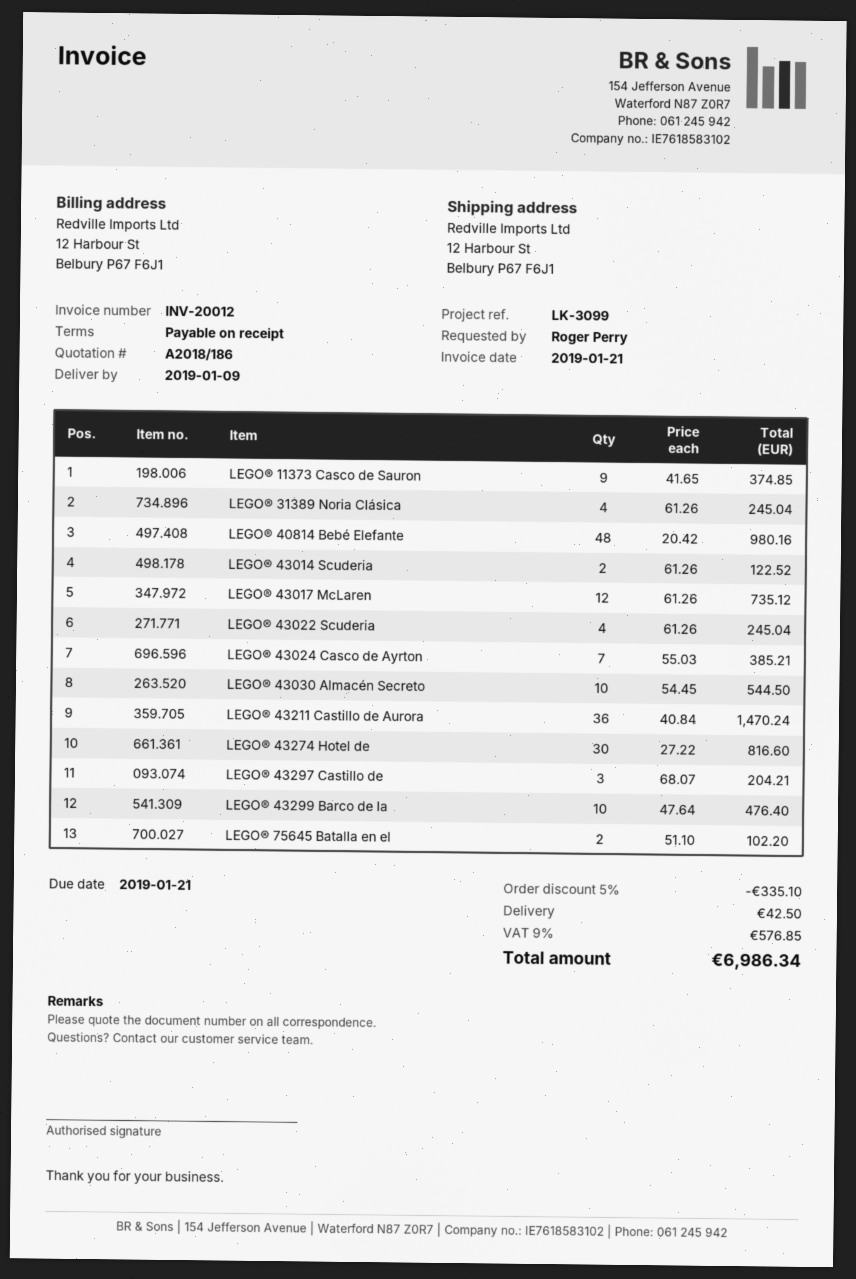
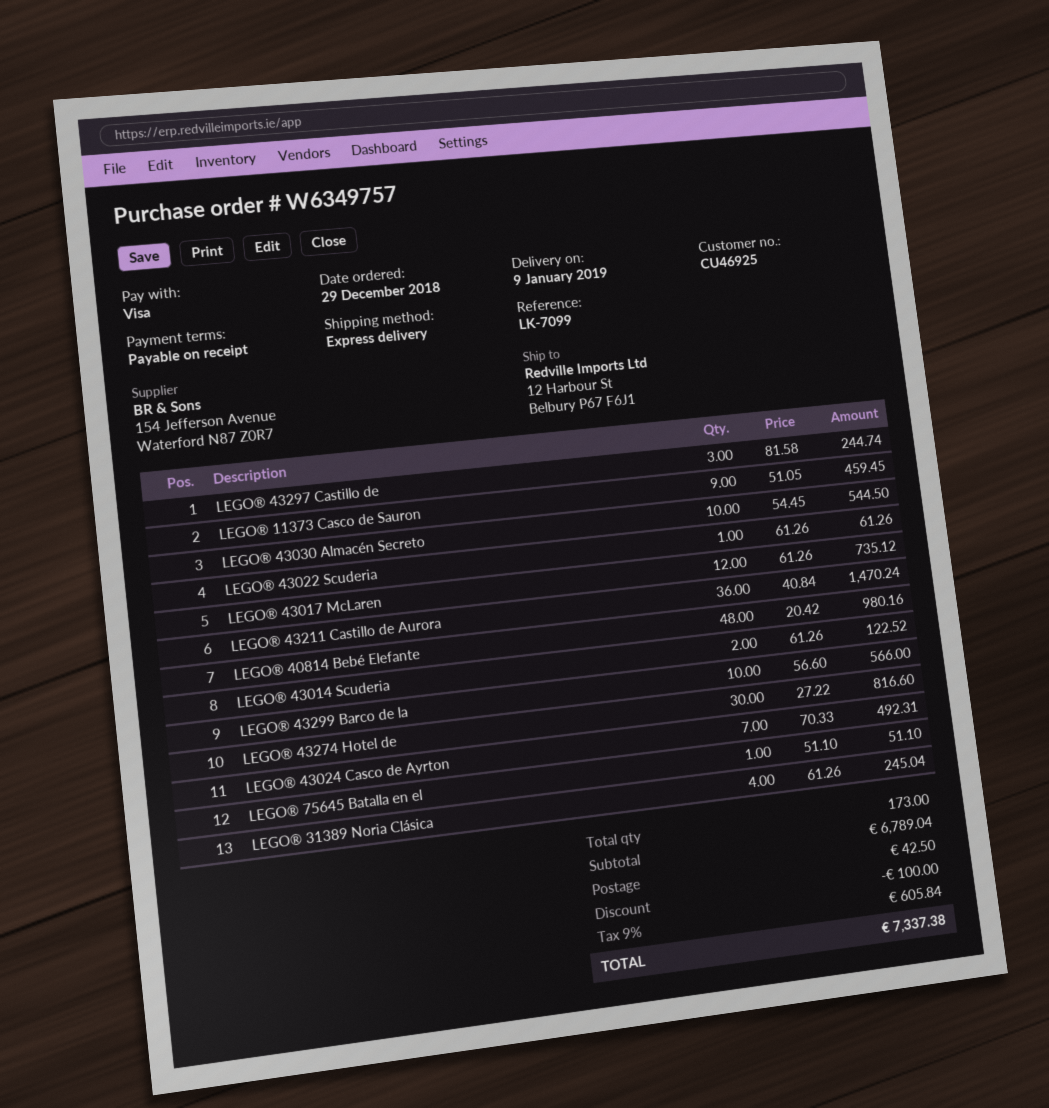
reference: LK-3099 -> LK-7099
LEGO® 11373 Casco de Sauron: 9 x 41.65 = 374.85 -> 9 x 51.05 = 459.45
LEGO® 43022 Scuderia: 4 x 61.26 = 245.04 -> 1 x 61.26 = 61.26
LEGO® 43024 Casco de Ayrton: 7 x 55.03 = 385.21 -> 7 x 70.33 = 492.31
LEGO® 43297 Castillo de: 3 x 68.07 = 204.21 -> 3 x 81.58 = 244.74
LEGO® 43299 Barco de la: 10 x 47.64 = 476.40 -> 10 x 56.60 = 566.00
LEGO® 75645 Batalla en el: 2 x 51.10 = 102.20 -> 1 x 51.10 = 51.10
discount: 335.10 -> 100.00
tax: 9% = 576.85 -> 9% = 605.84
total: 6986.34 -> 7337.38

